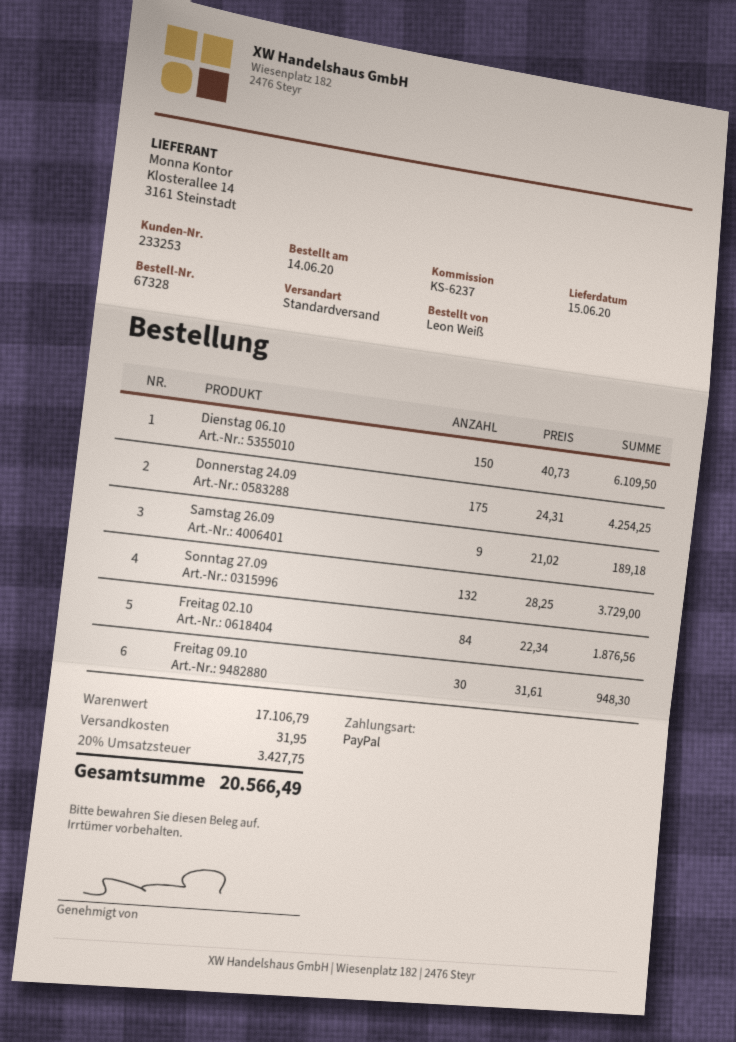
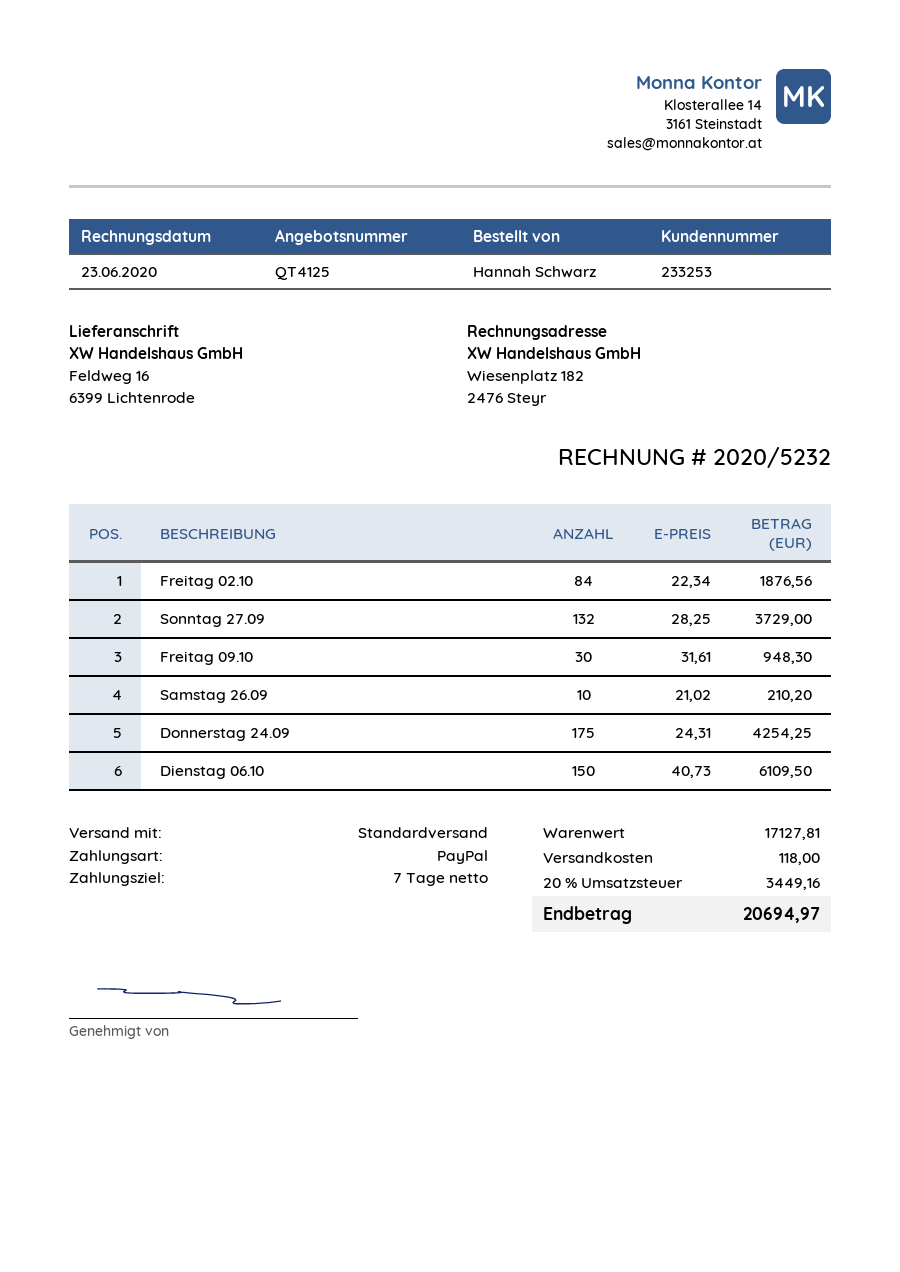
ordered by: Leon Weiß -> Hannah Schwarz
Samstag 26.09: 9 x 21.02 = 189.18 -> 10 x 21.02 = 210.20
subtotal: 17106.79 -> 17127.81
shipping: 31.95 -> 118.00
tax: 20% = 3427.75 -> 20% = 3449.16
total: 20566.49 -> 20694.97

